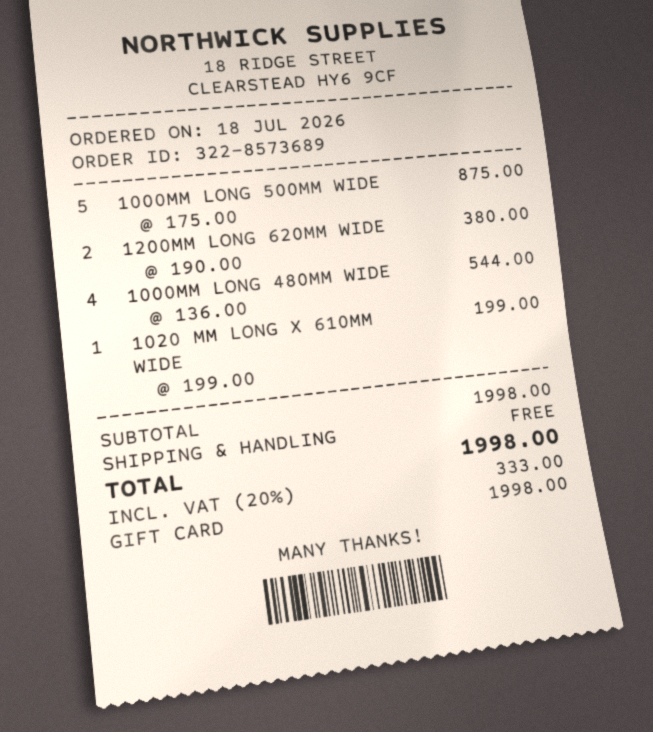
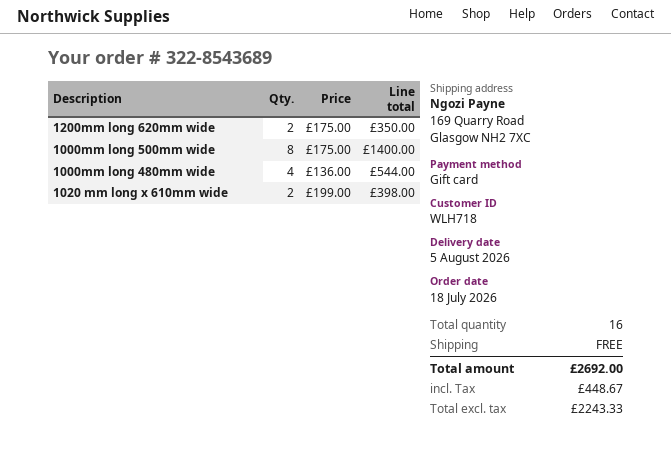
order number: 322-8573689 -> 322-8543689
1000MM LONG 500MM WIDE: 5 x 175.00 = 875.00 -> 8 x 175.00 = 1400.00
1200MM LONG 620MM WIDE: 2 x 190.00 = 380.00 -> 2 x 175.00 = 350.00
1020 MM LONG X 610MM WIDE: 1 x 199.00 = 199.00 -> 2 x 199.00 = 398.00
tax: 333.00 -> 448.67
total: 1998.00 -> 2692.00

